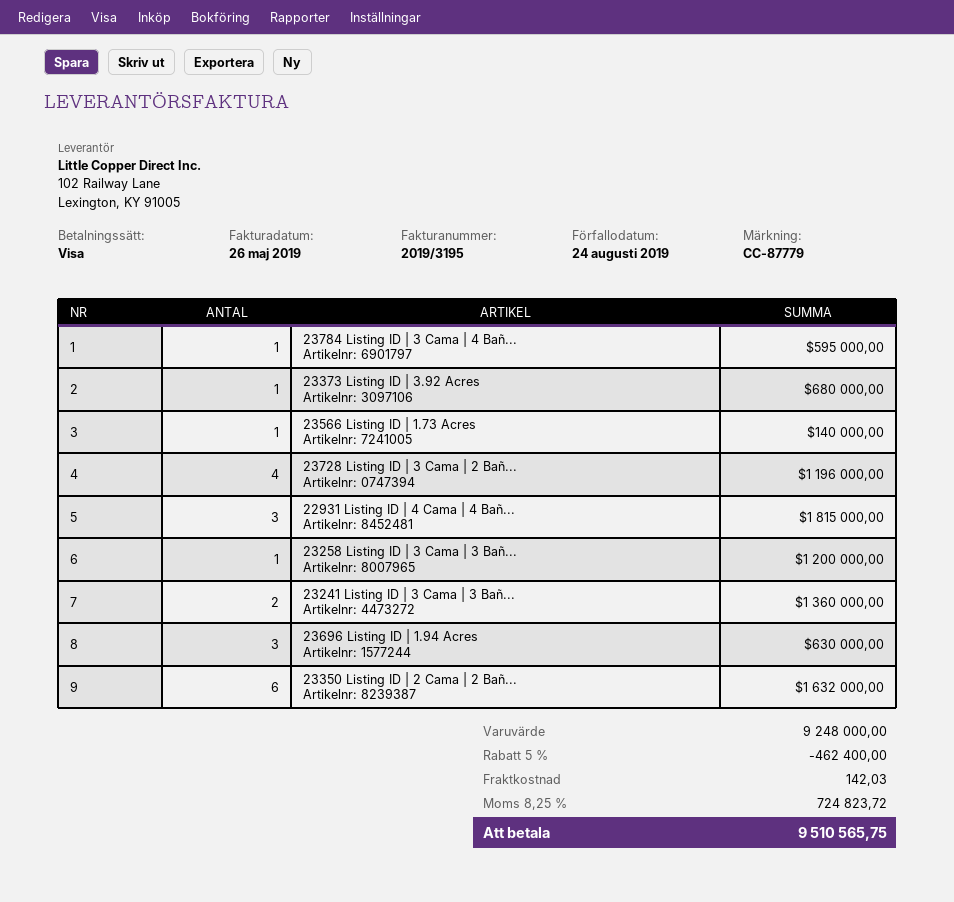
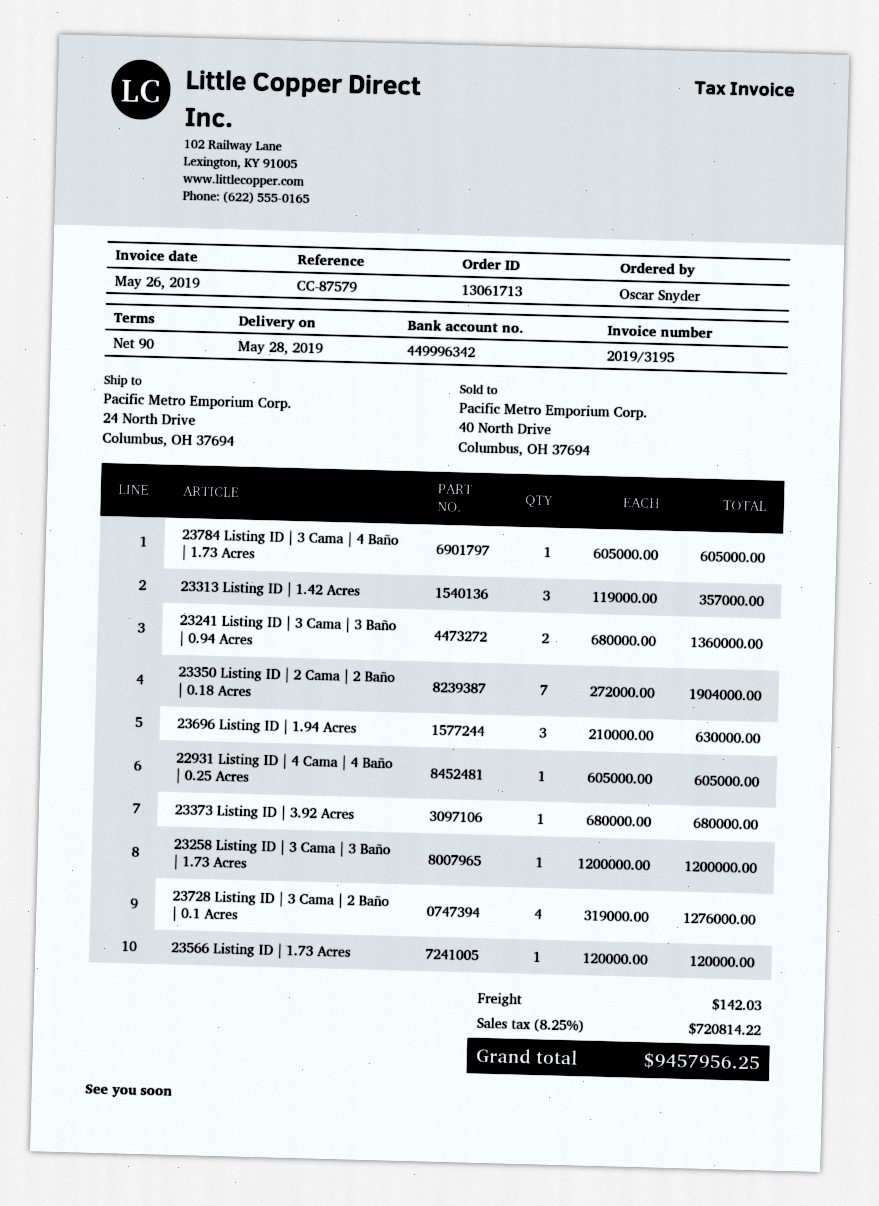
reference: CC-87779 -> CC-87579
23784 Listing ID | 3 Cama | 4 Bañ...: 1 for 595000.00 -> 1 for 605000.00
23566 Listing ID | 1.73 Acres: 1 for 140000.00 -> 1 for 120000.00
23728 Listing ID | 3 Cama | 2 Bañ...: 4 for 1196000.00 -> 4 for 1276000.00
22931 Listing ID | 4 Cama | 4 Bañ...: 3 for 1815000.00 -> 1 for 605000.00
23350 Listing ID | 2 Cama | 2 Bañ...: 6 for 1632000.00 -> 7 for 1904000.00
23313 Listing ID | 1.42 Acres: none -> 3 for 357000.00
discount: 5% = 462400.00 -> none
tax: 8.25% = 724823.72 -> 8.25% = 720814.22
total: 9510565.75 -> 9457956.25

